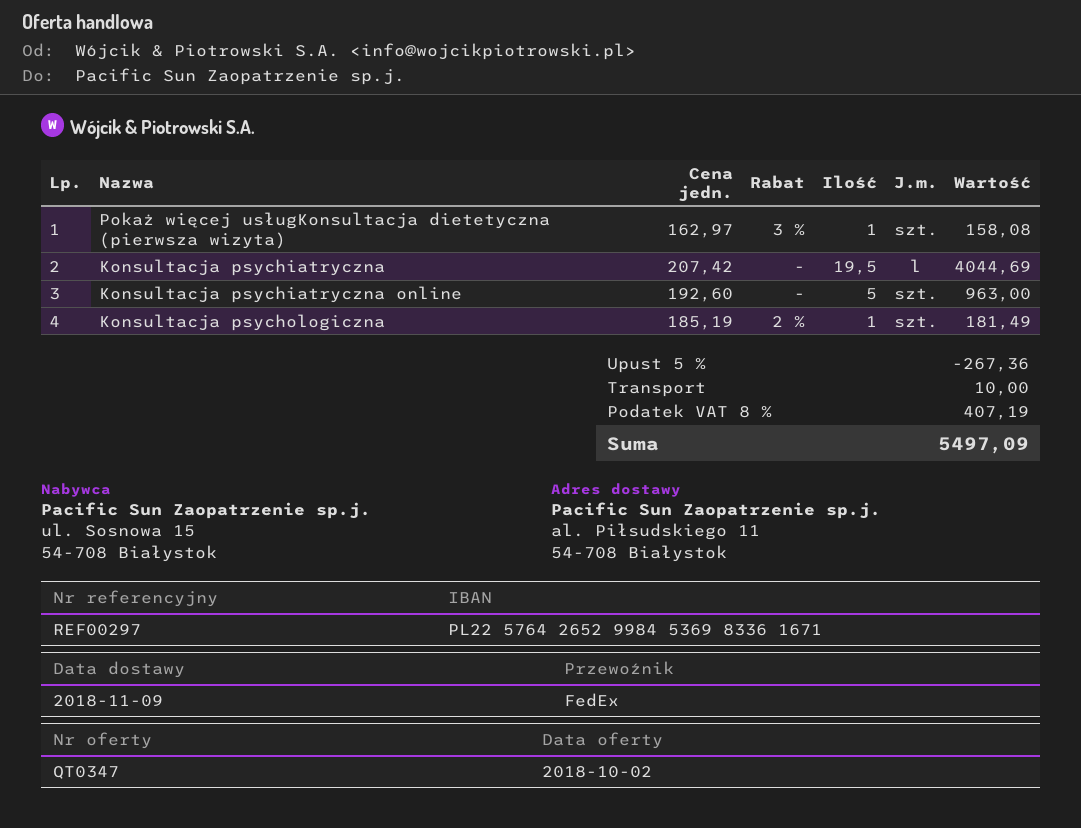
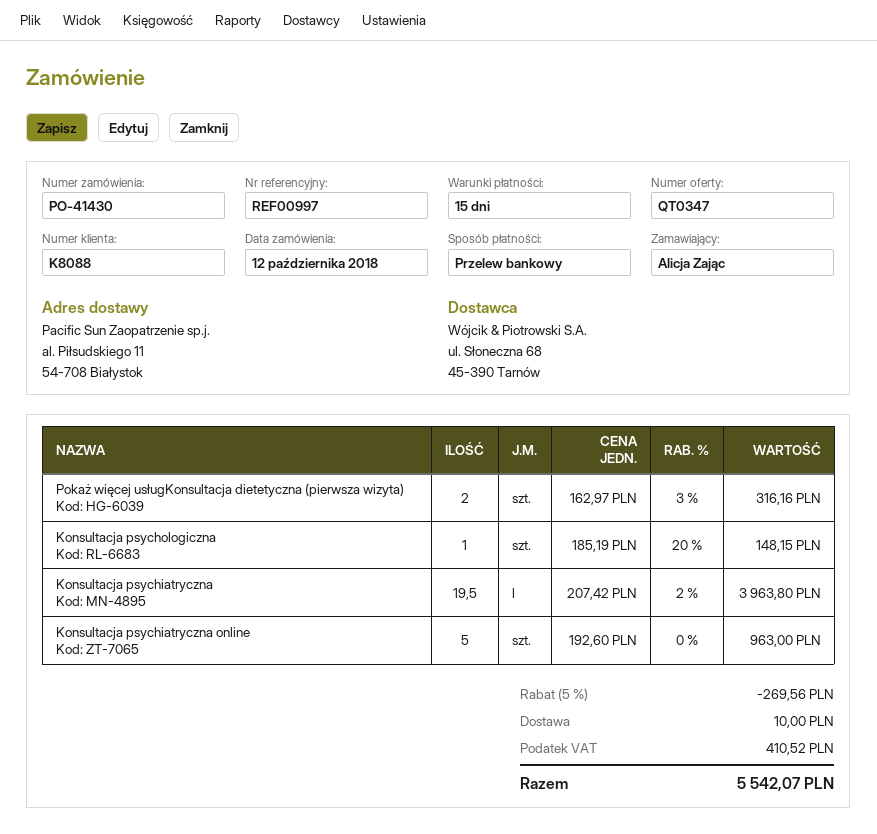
reference: REF00297 -> REF00997
Pokaż więcej usługKonsultacja dietetyczna (pierwsza wizyta): 1 x 162.97 - 3% = 158.08 -> 2 x 162.97 - 3% = 316.16
Konsultacja psychiatryczna: 19.5 x 207.42 = 4044.69 -> 19.5 x 207.42 - 2% = 3963.80
Konsultacja psychologiczna: 1 x 185.19 - 2% = 181.49 -> 1 x 185.19 - 20% = 148.15
discount: 5% = 267.36 -> 5% = 269.56
tax: 407.19 -> 410.52
total: 5497.09 -> 5542.07

